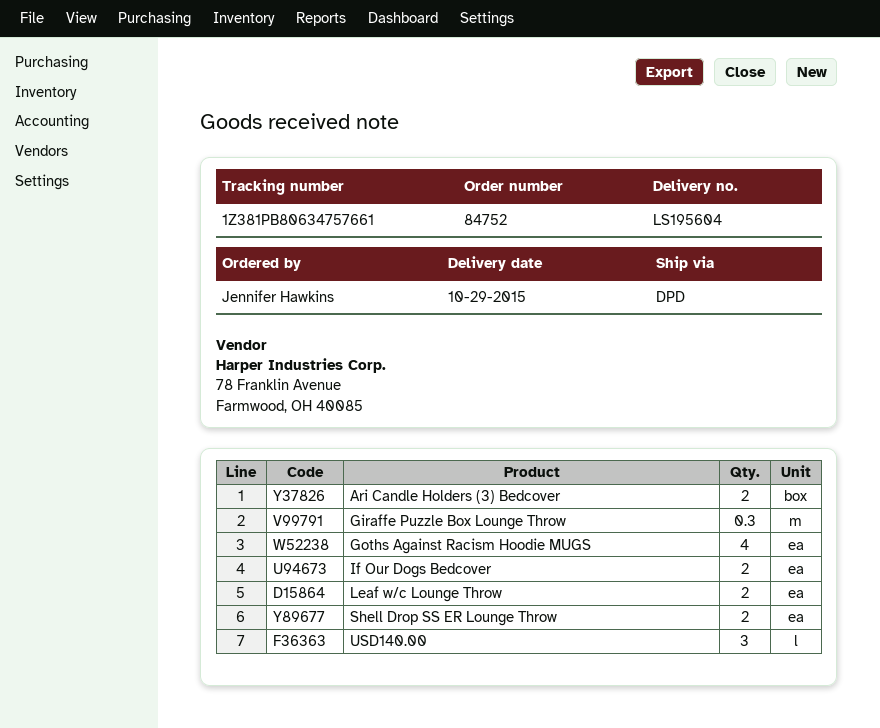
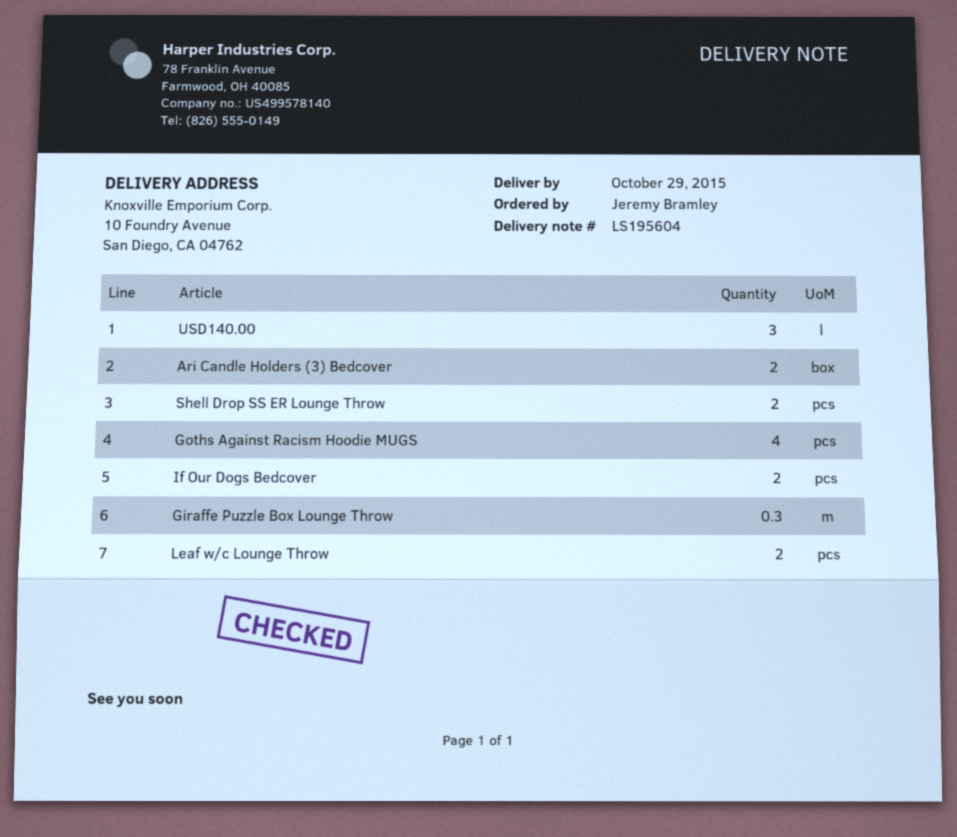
ordered by: Jennifer Hawkins -> Jeremy Bramley

